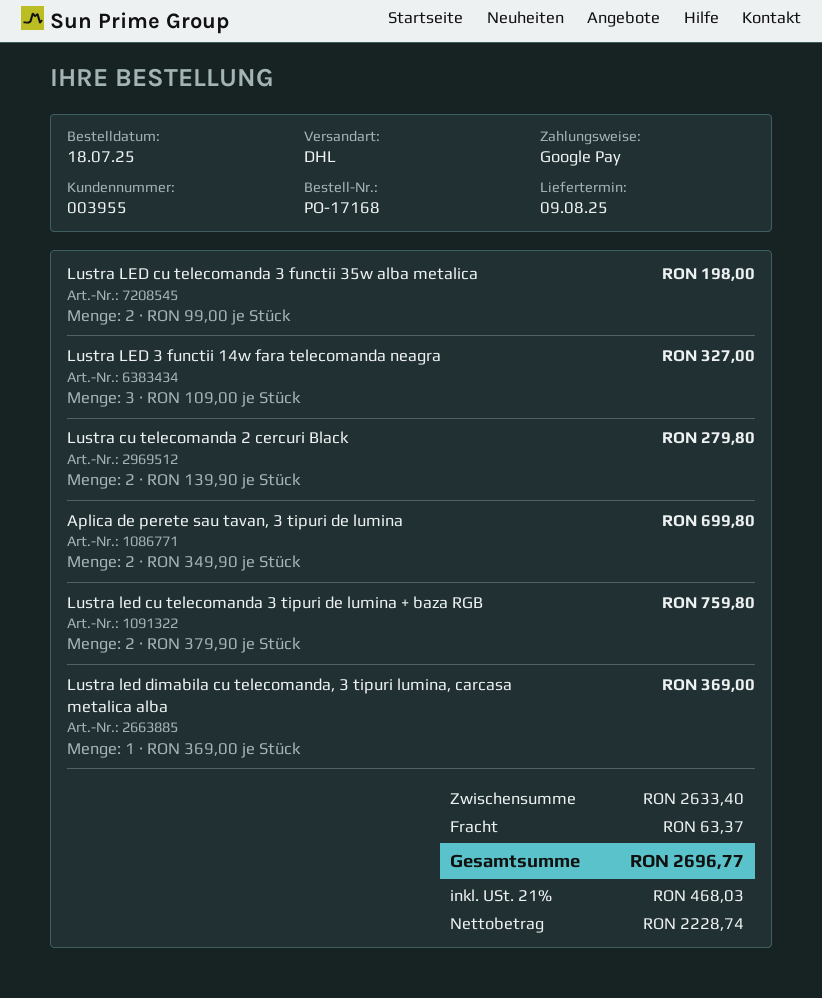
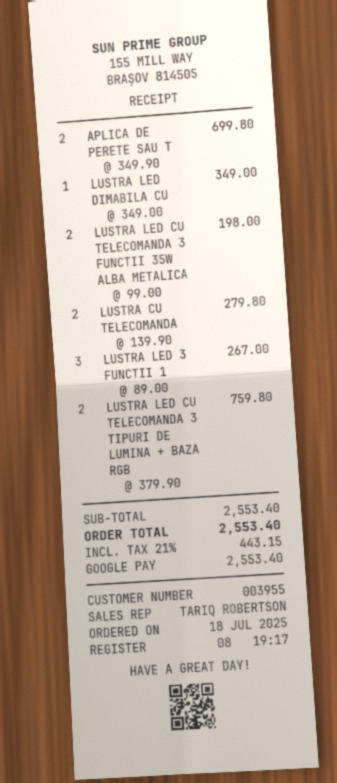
Lustra LED 3 functii 14w fara telecomanda neagra: 3 x 109.00 = 327.00 -> 3 x 89.00 = 267.00
Lustra led dimabila cu telecomanda, 3 tipuri lumina, carcasa metalica alba: 1 x 369.00 = 369.00 -> 1 x 349.00 = 349.00
subtotal: 2633.40 -> 2553.40
shipping: 63.37 -> none
tax: 21% = 468.03 -> 21% = 443.15
total: 2696.77 -> 2553.40

